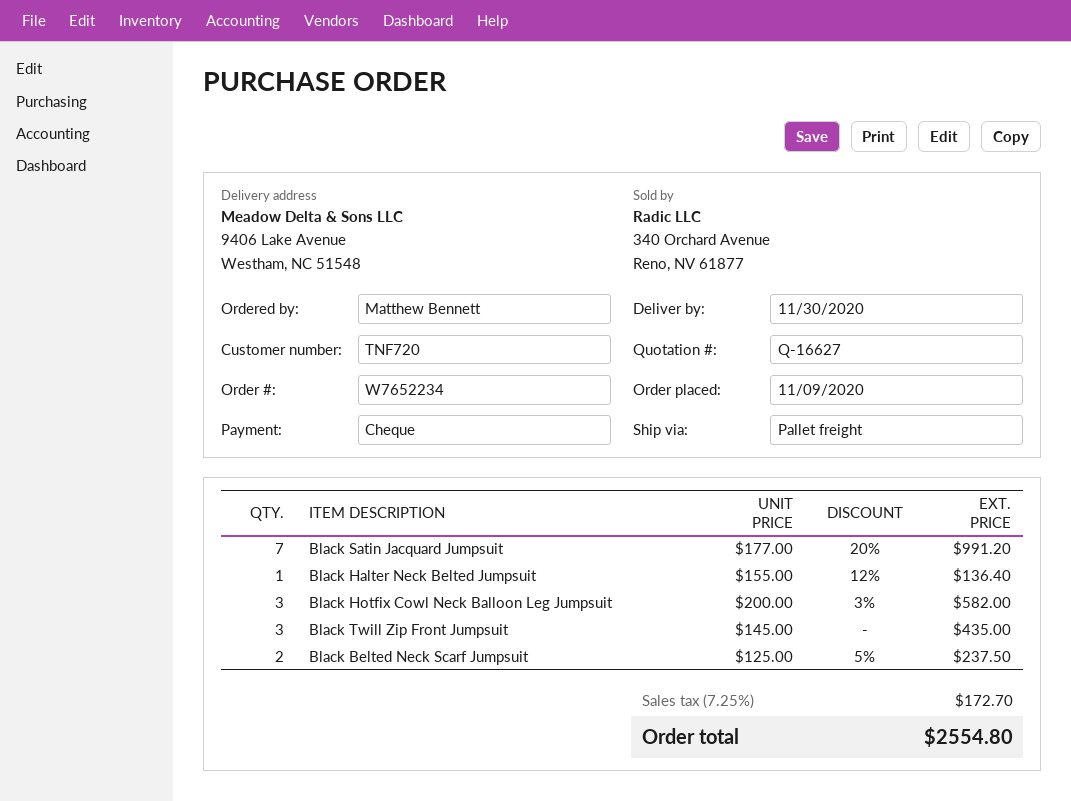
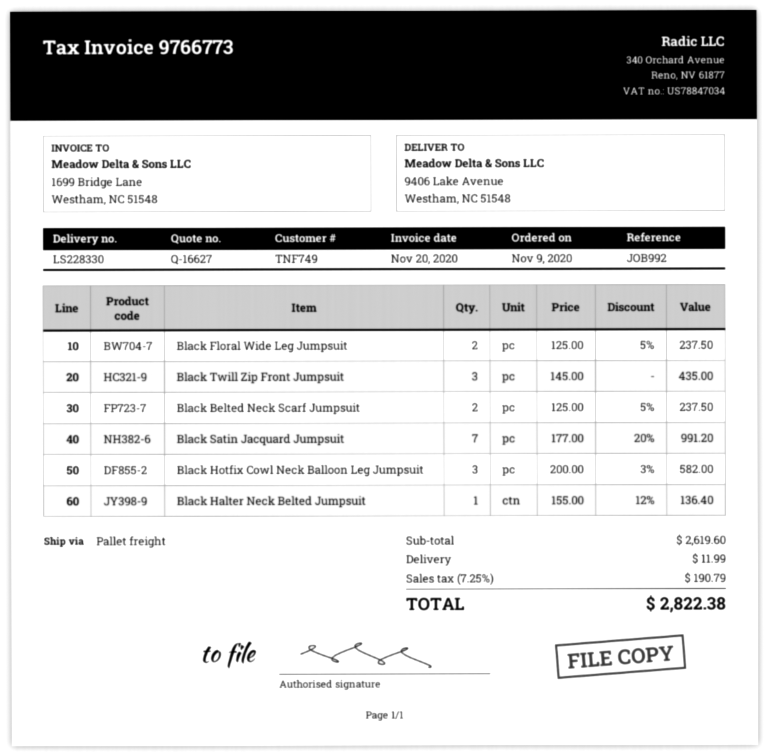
customer number: TNF720 -> TNF749
Black Floral Wide Leg Jumpsuit: none -> 2 x 125.00 - 5% = 237.50
shipping: none -> 11.99
tax: 7.25% = 172.70 -> 7.25% = 190.79
total: 2554.80 -> 2822.38

